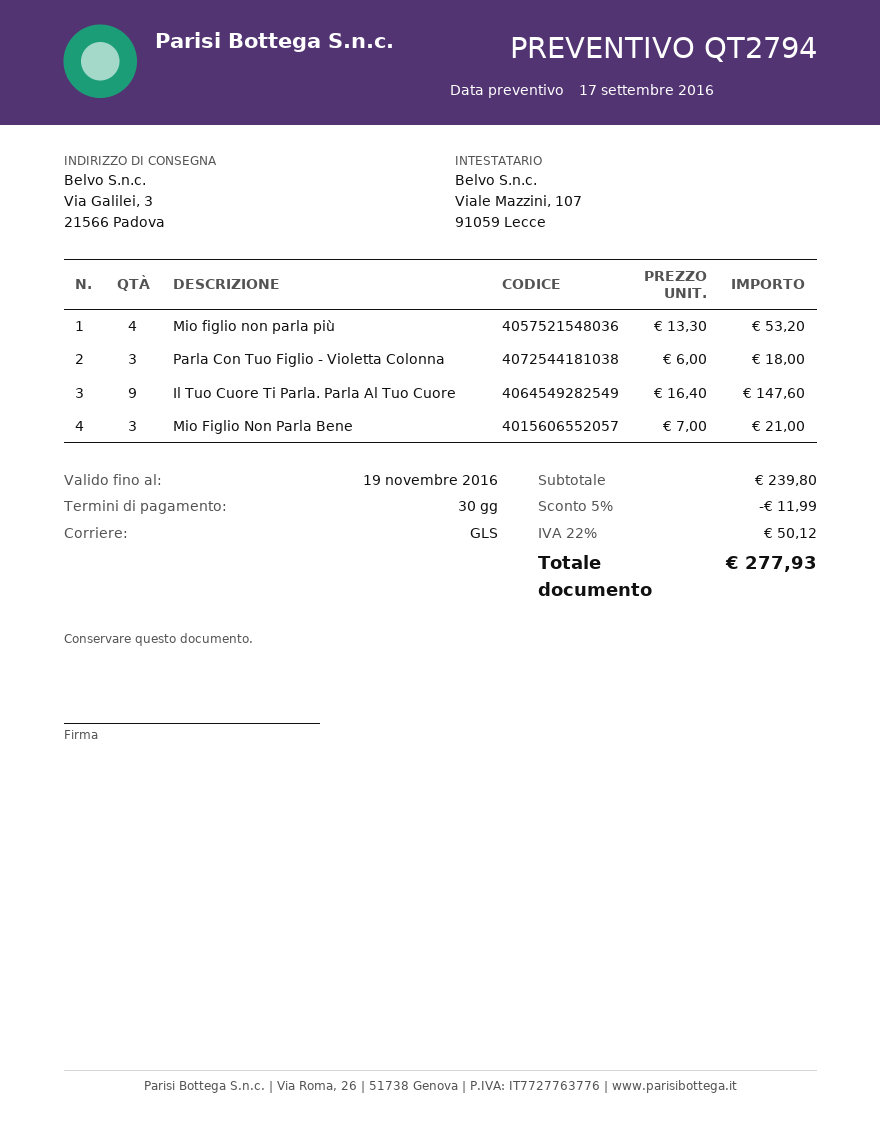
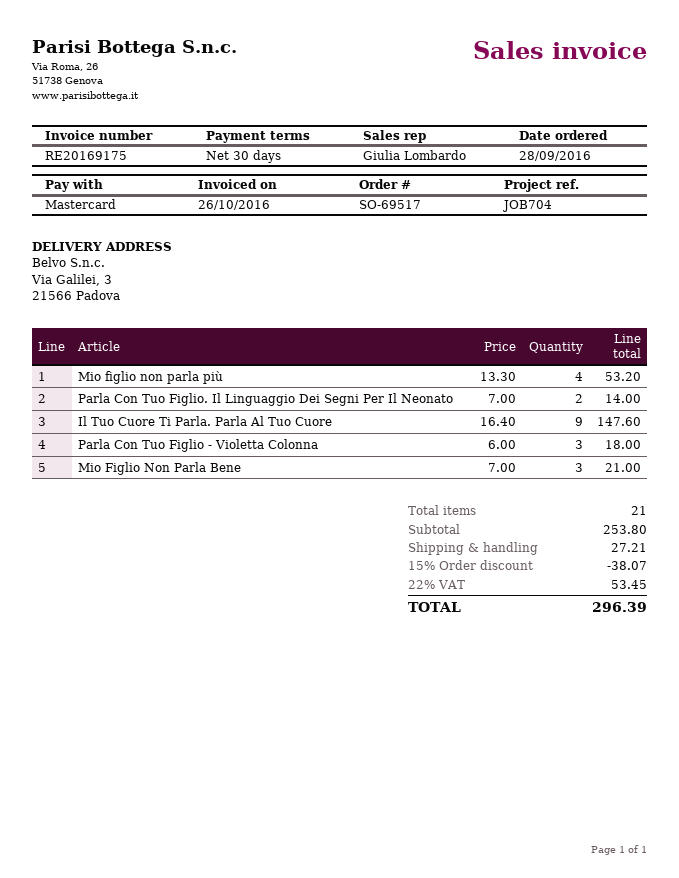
Parla Con Tuo Figlio. Il Linguaggio Dei Segni Per Il Neonato: none -> 2 x 7.00 = 14.00
subtotal: 239.80 -> 253.80
discount: 5% = 11.99 -> 15% = 38.07
shipping: none -> 27.21
tax: 22% = 50.12 -> 22% = 53.45
total: 277.93 -> 296.39

